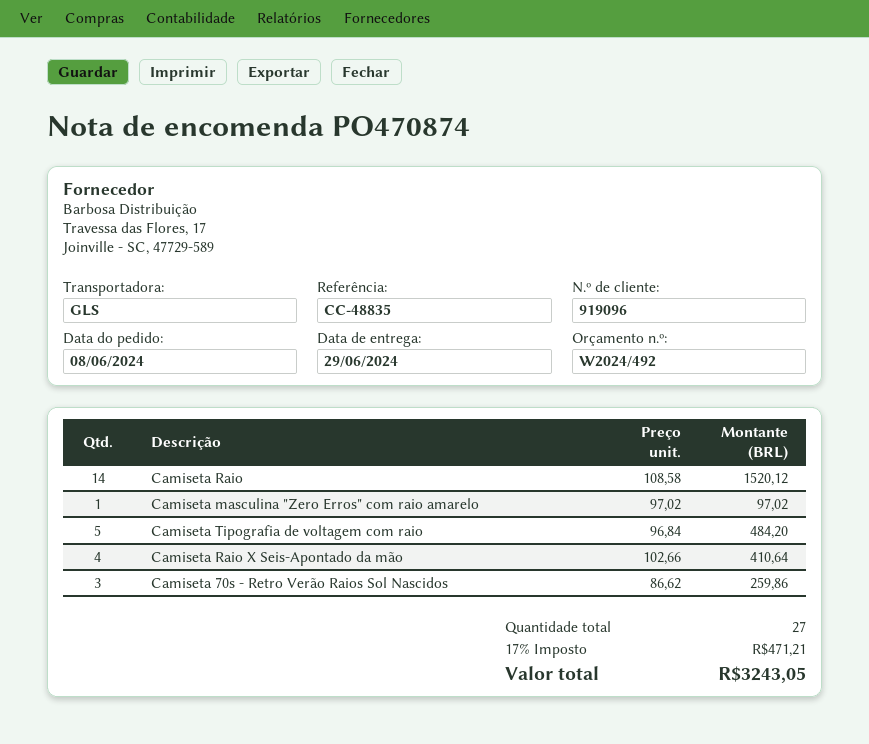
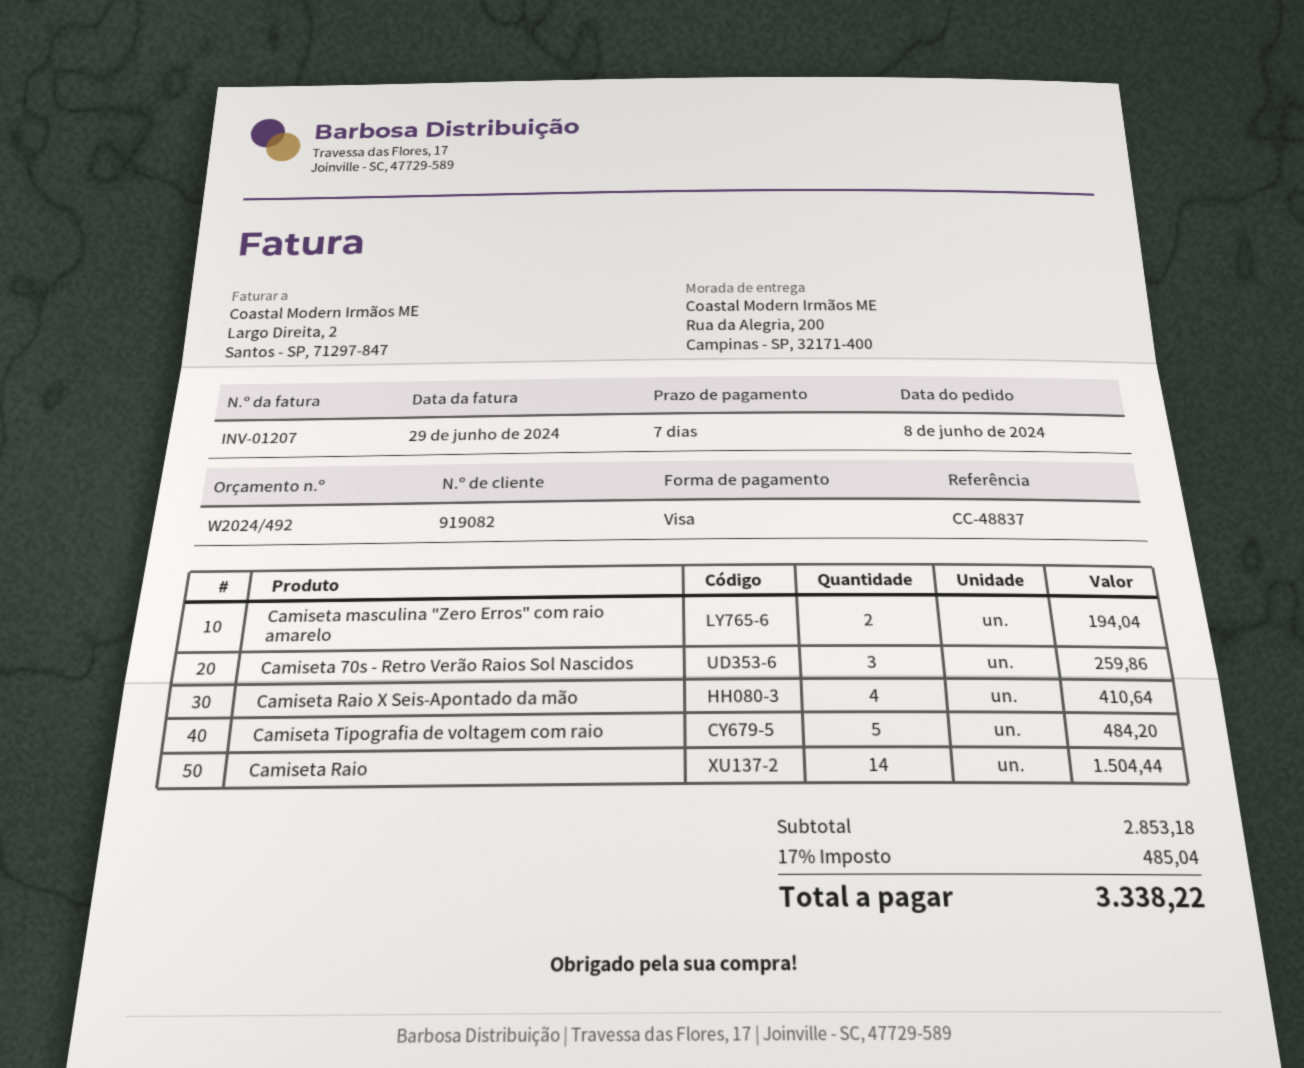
customer number: 919096 -> 919082
reference: CC-48835 -> CC-48837
Camiseta Raio: 14 for 1520.12 -> 14 for 1504.44
Camiseta masculina "Zero Erros" com raio amarelo: 1 for 97.02 -> 2 for 194.04
tax: 17% = 471.21 -> 17% = 485.04
total: 3243.05 -> 3338.22

